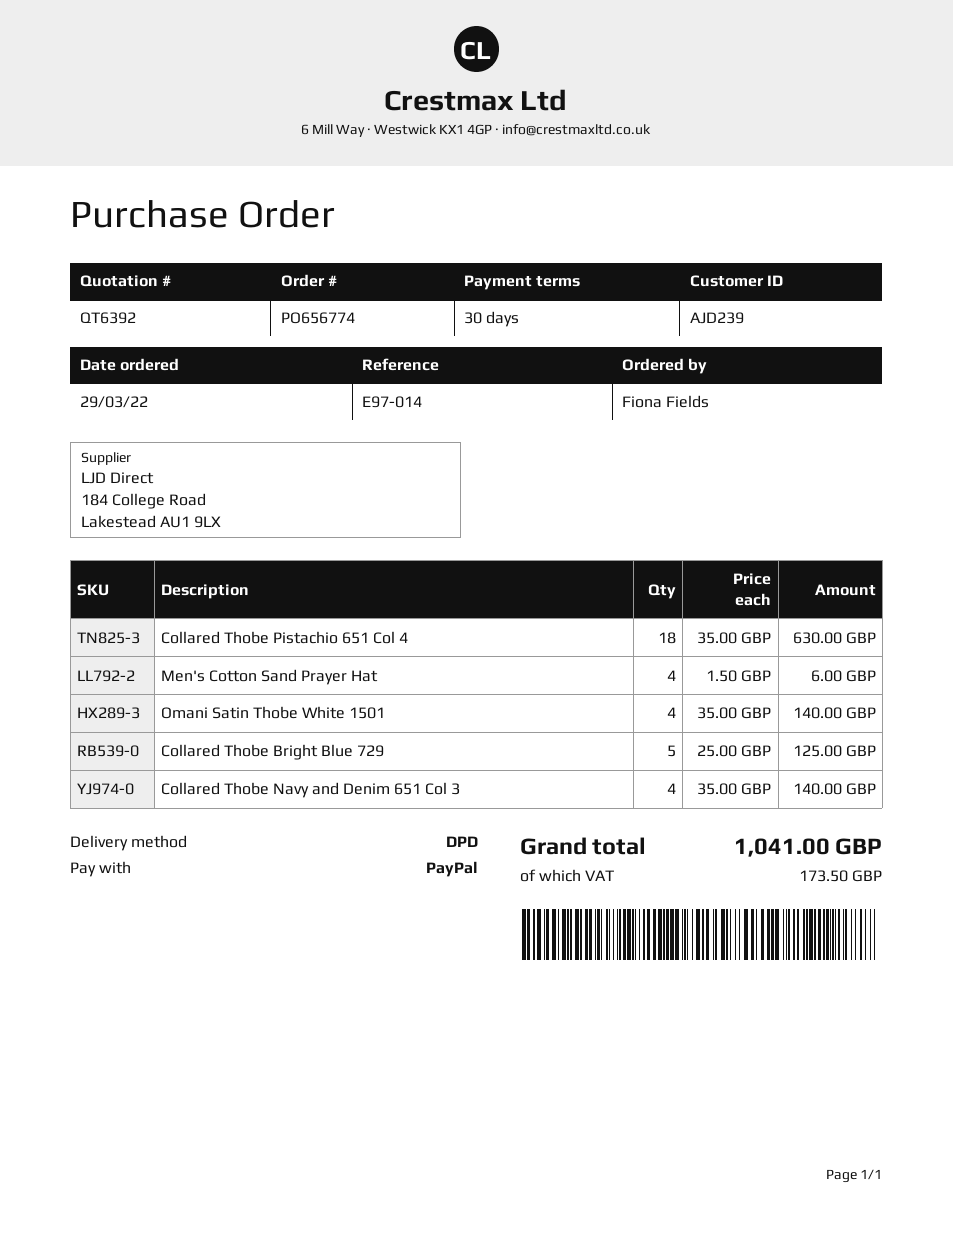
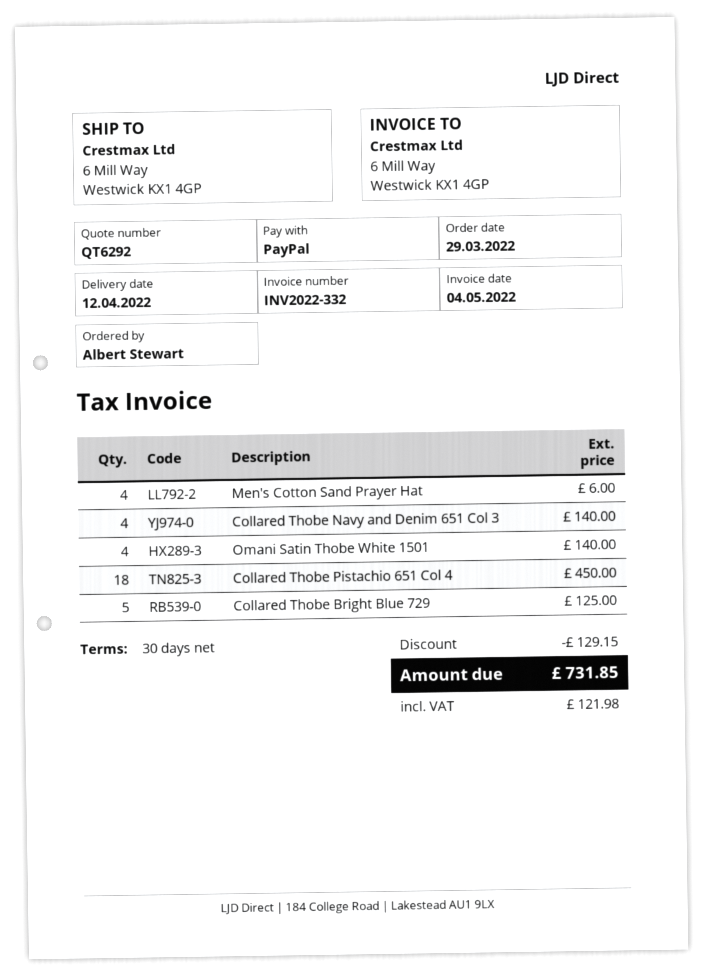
quote number: QT6392 -> QT6292
ordered by: Fiona Fields -> Albert Stewart
Collared Thobe Pistachio 651 Col 4: 18 for 630.00 -> 18 for 450.00
discount: none -> 129.15
tax: 173.50 -> 121.98
total: 1041.00 -> 731.85

